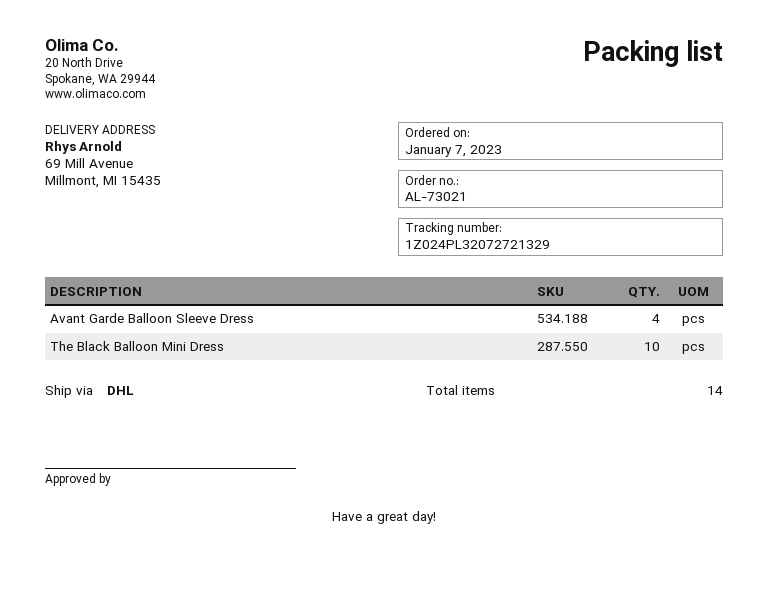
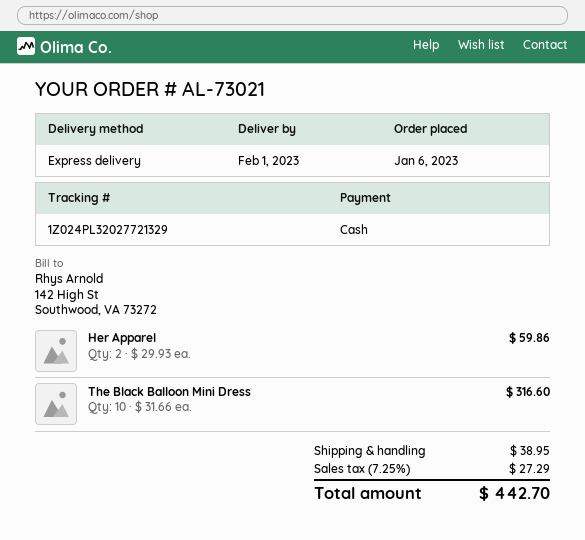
order date: 2023-01-07 -> 2023-01-06
shipping method: DHL -> express
tracking number: 1Z024PL32072721329 -> 1Z024PL32027721329
Avant Garde Balloon Sleeve Dress: 4 -> none
Her Apparel: none -> 2

